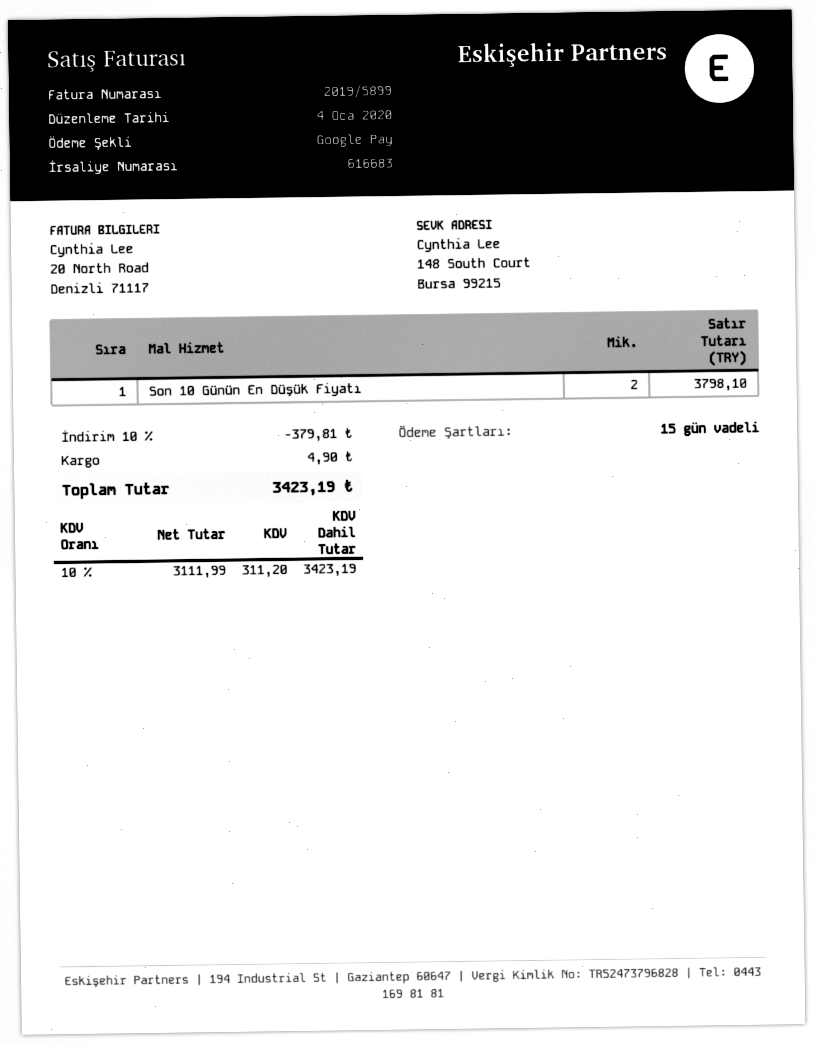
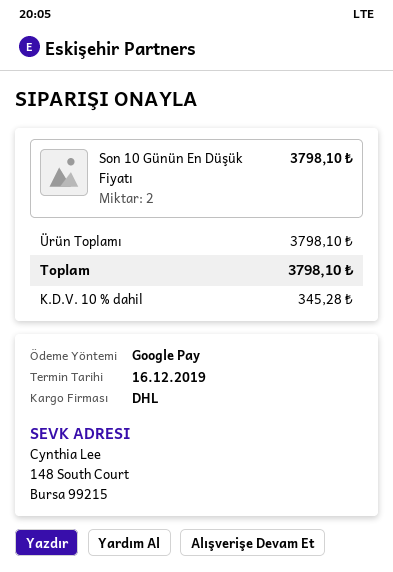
discount: 10% = 379.81 -> none
shipping: 4.90 -> none
tax: 10% = 311.20 -> 10% = 345.28
total: 3423.19 -> 3798.10

